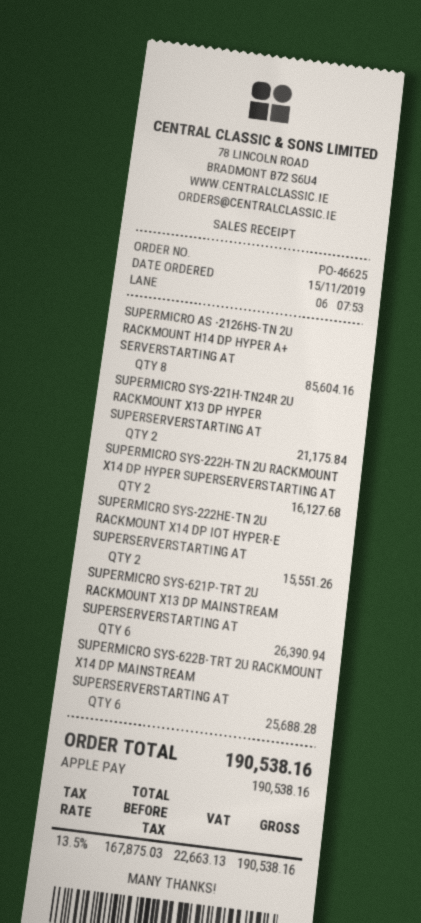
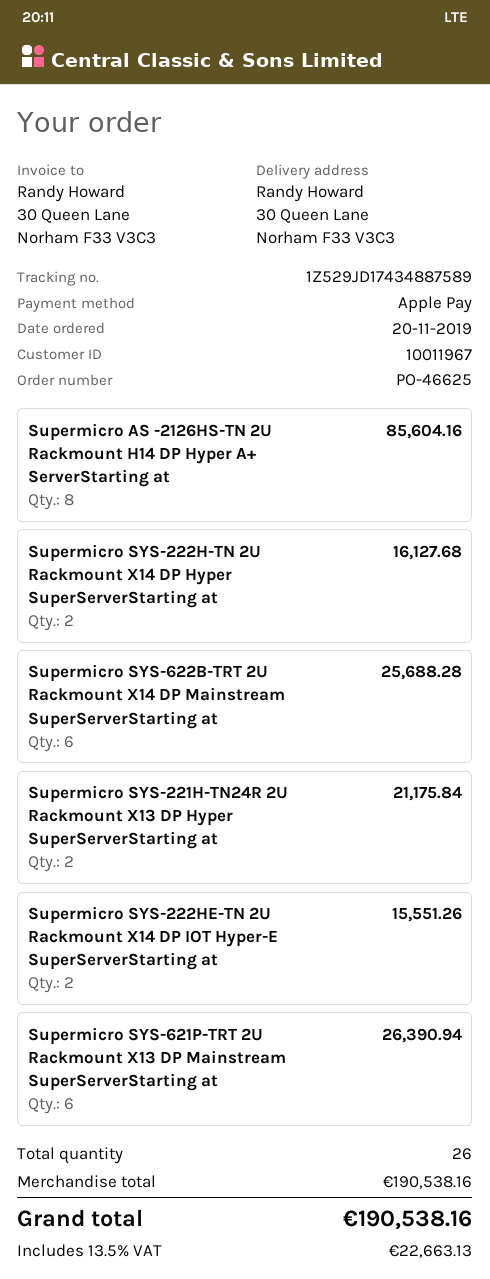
order date: 2019-11-15 -> 2019-11-20

